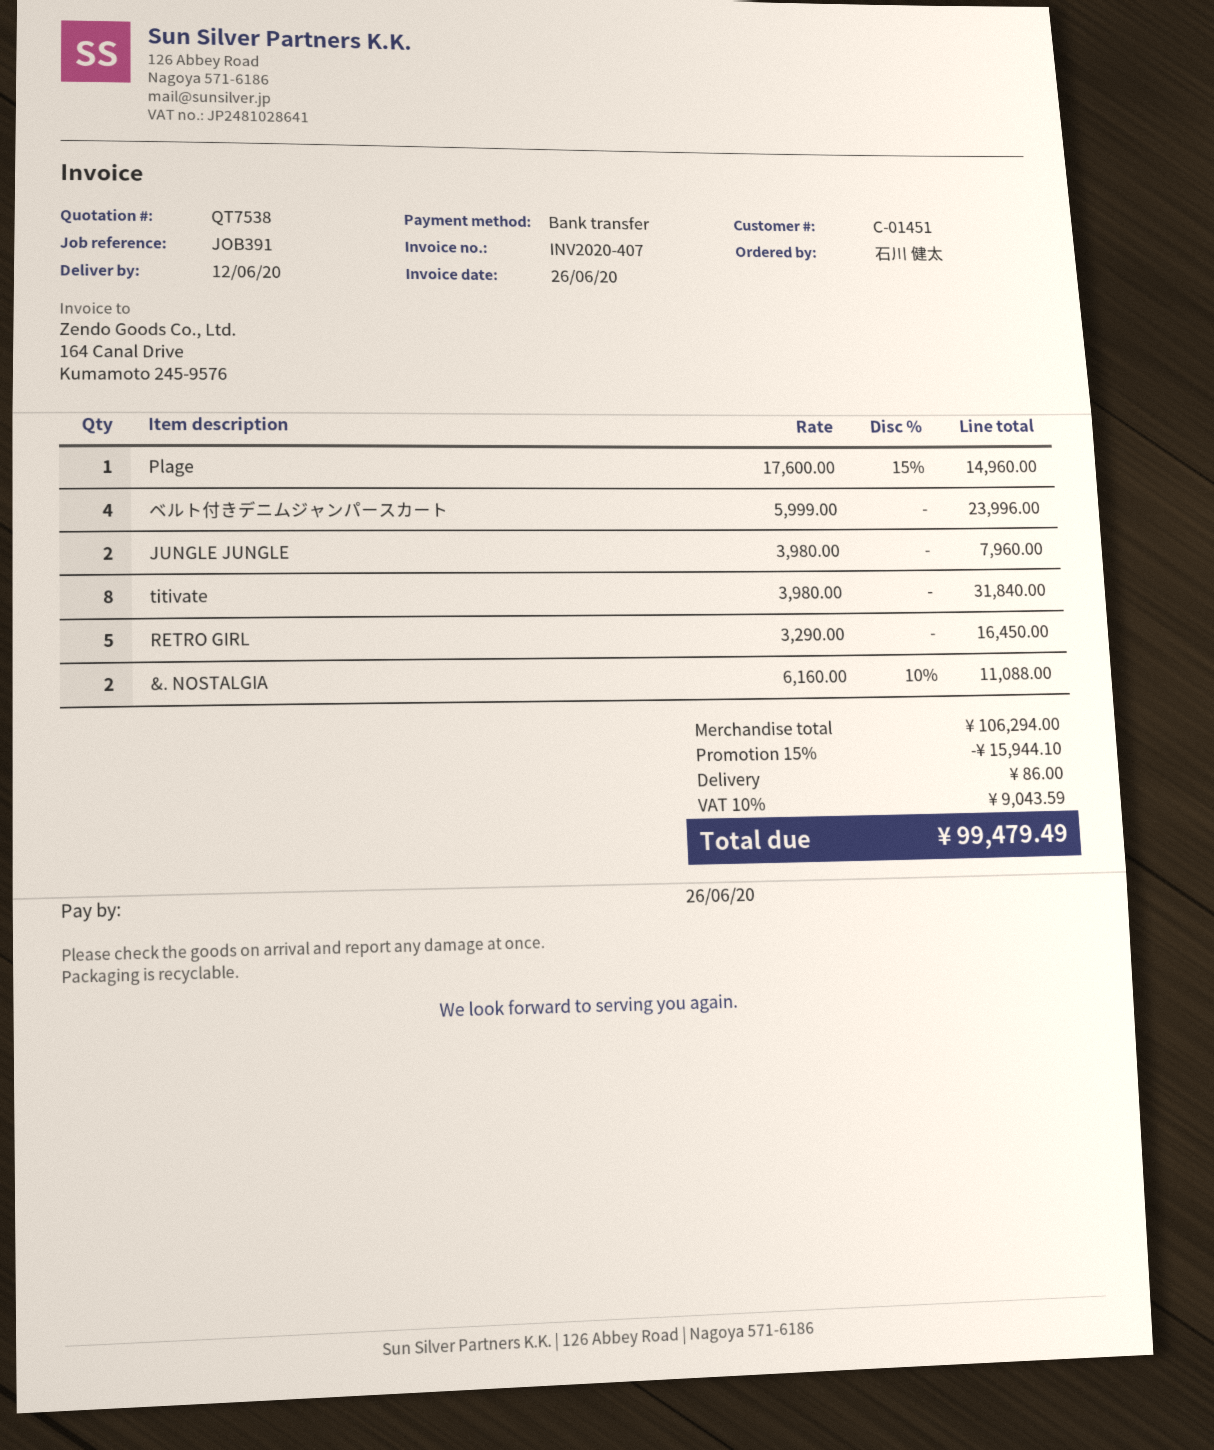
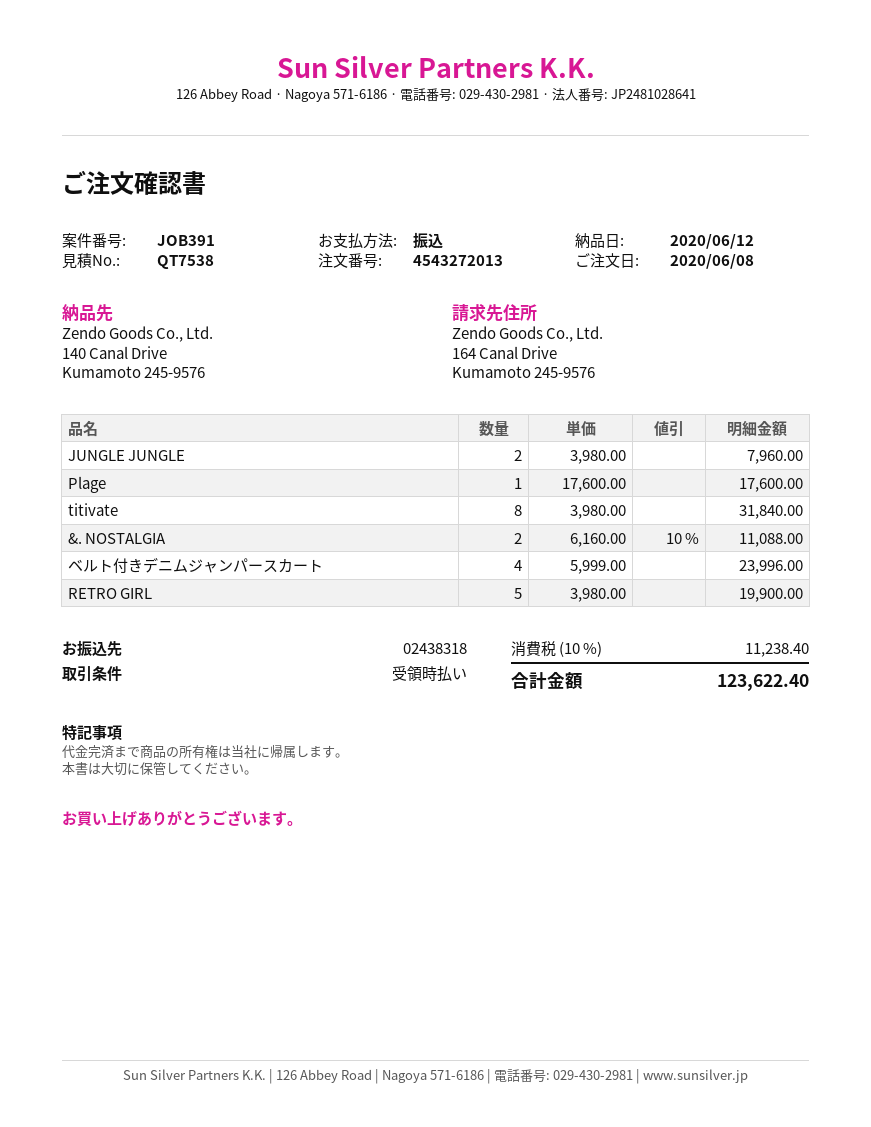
Plage: 1 x 17600.00 - 15% = 14960.00 -> 1 x 17600.00 = 17600.00
RETRO GIRL: 5 x 3290.00 = 16450.00 -> 5 x 3980.00 = 19900.00
discount: 15% = 15944.10 -> none
shipping: 86.00 -> none
tax: 10% = 9043.59 -> 10% = 11238.40
total: 99479.49 -> 123622.40

